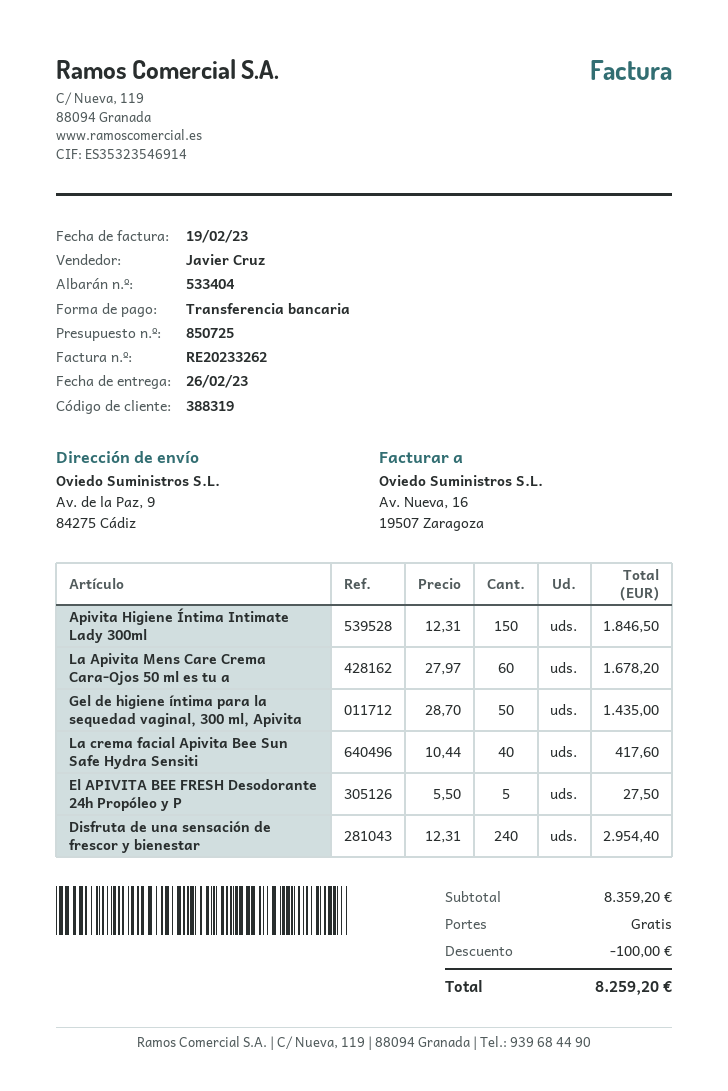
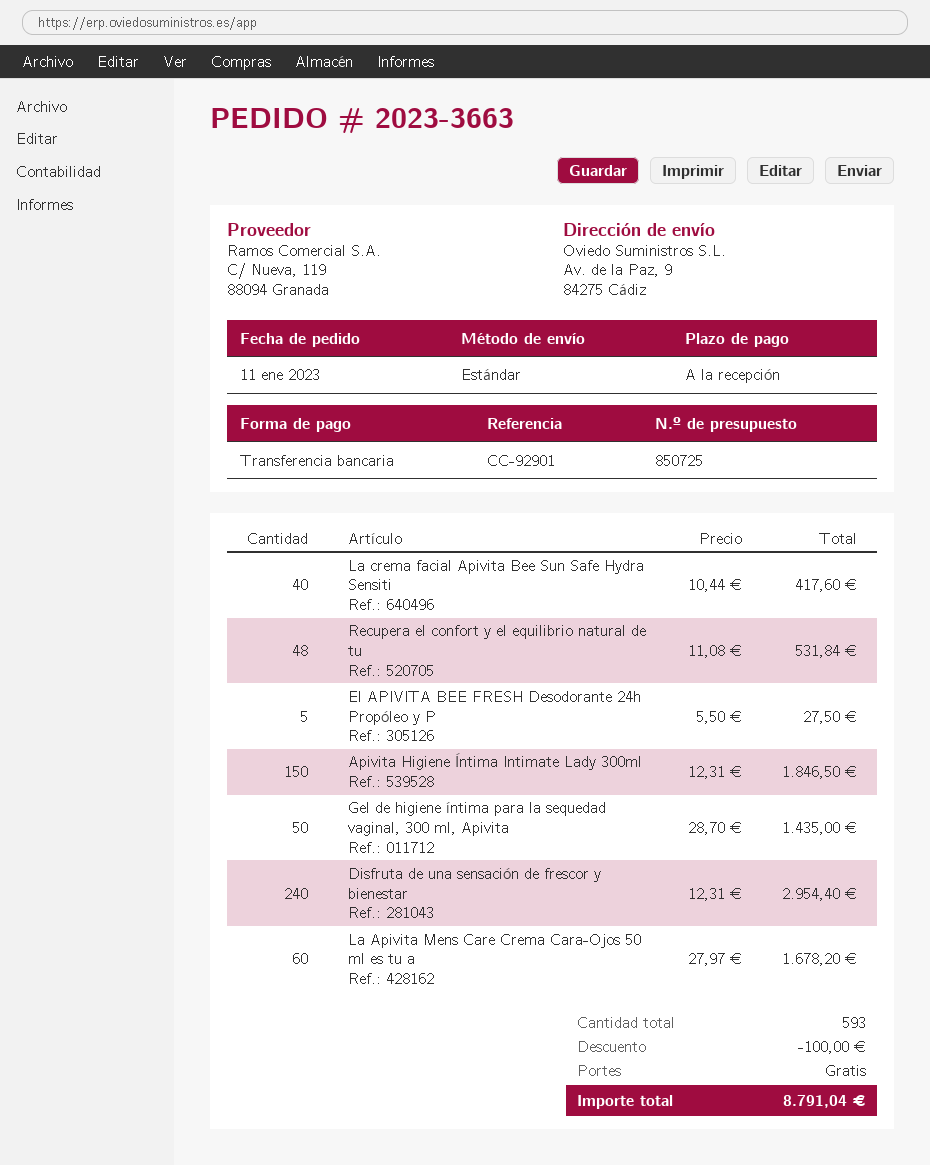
Recupera el confort y el equilibrio natural de tu: none -> 48 x 11.08 = 531.84
total: 8259.20 -> 8791.04

